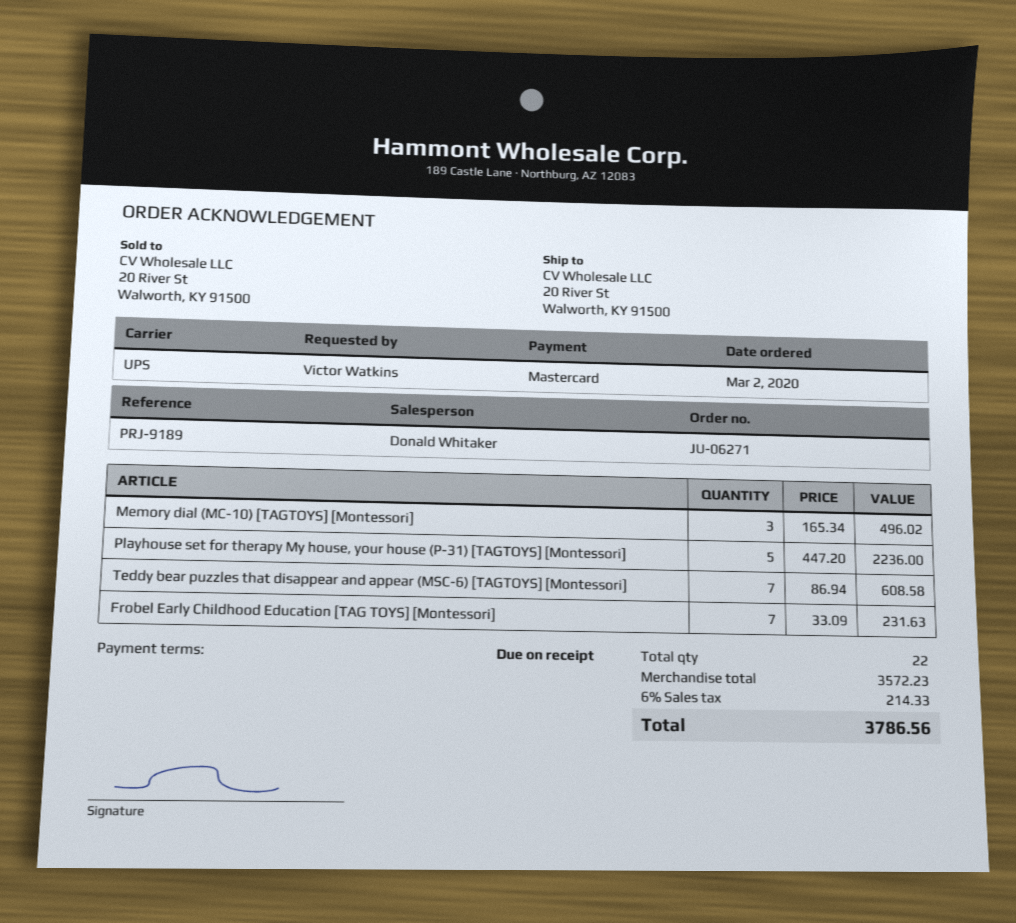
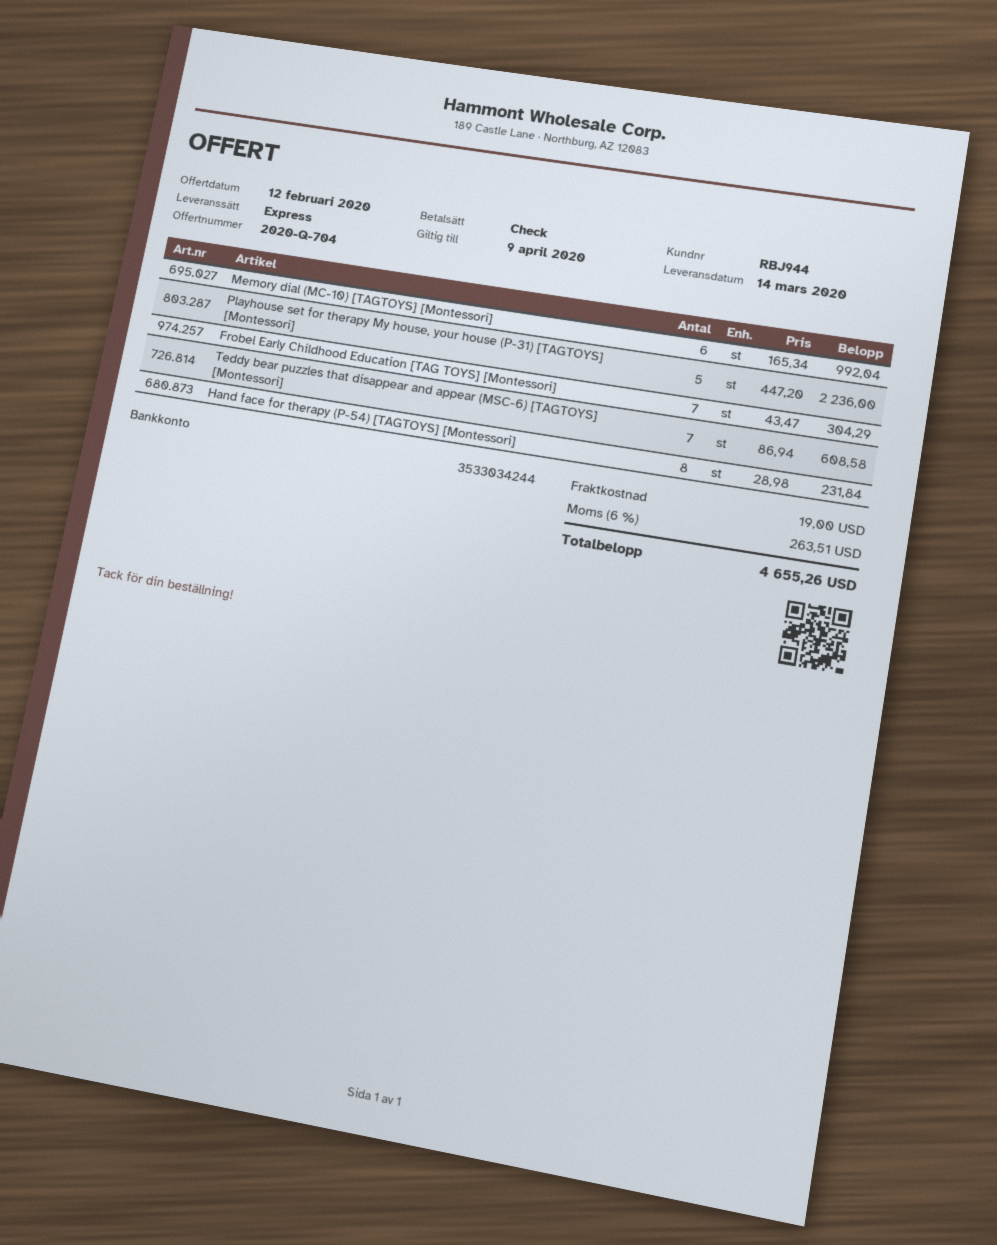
payment method: Mastercard -> cheque
shipping method: UPS -> express
Memory dial (MC-10) [TAGTOYS] [Montessori]: 3 x 165.34 = 496.02 -> 6 x 165.34 = 992.04
Frobel Early Childhood Education [TAG TOYS] [Montessori]: 7 x 33.09 = 231.63 -> 7 x 43.47 = 304.29
Hand face for therapy (P-54) [TAGTOYS] [Montessori]: none -> 8 x 28.98 = 231.84
shipping: none -> 19.00
tax: 6% = 214.33 -> 6% = 263.51
total: 3786.56 -> 4655.26

